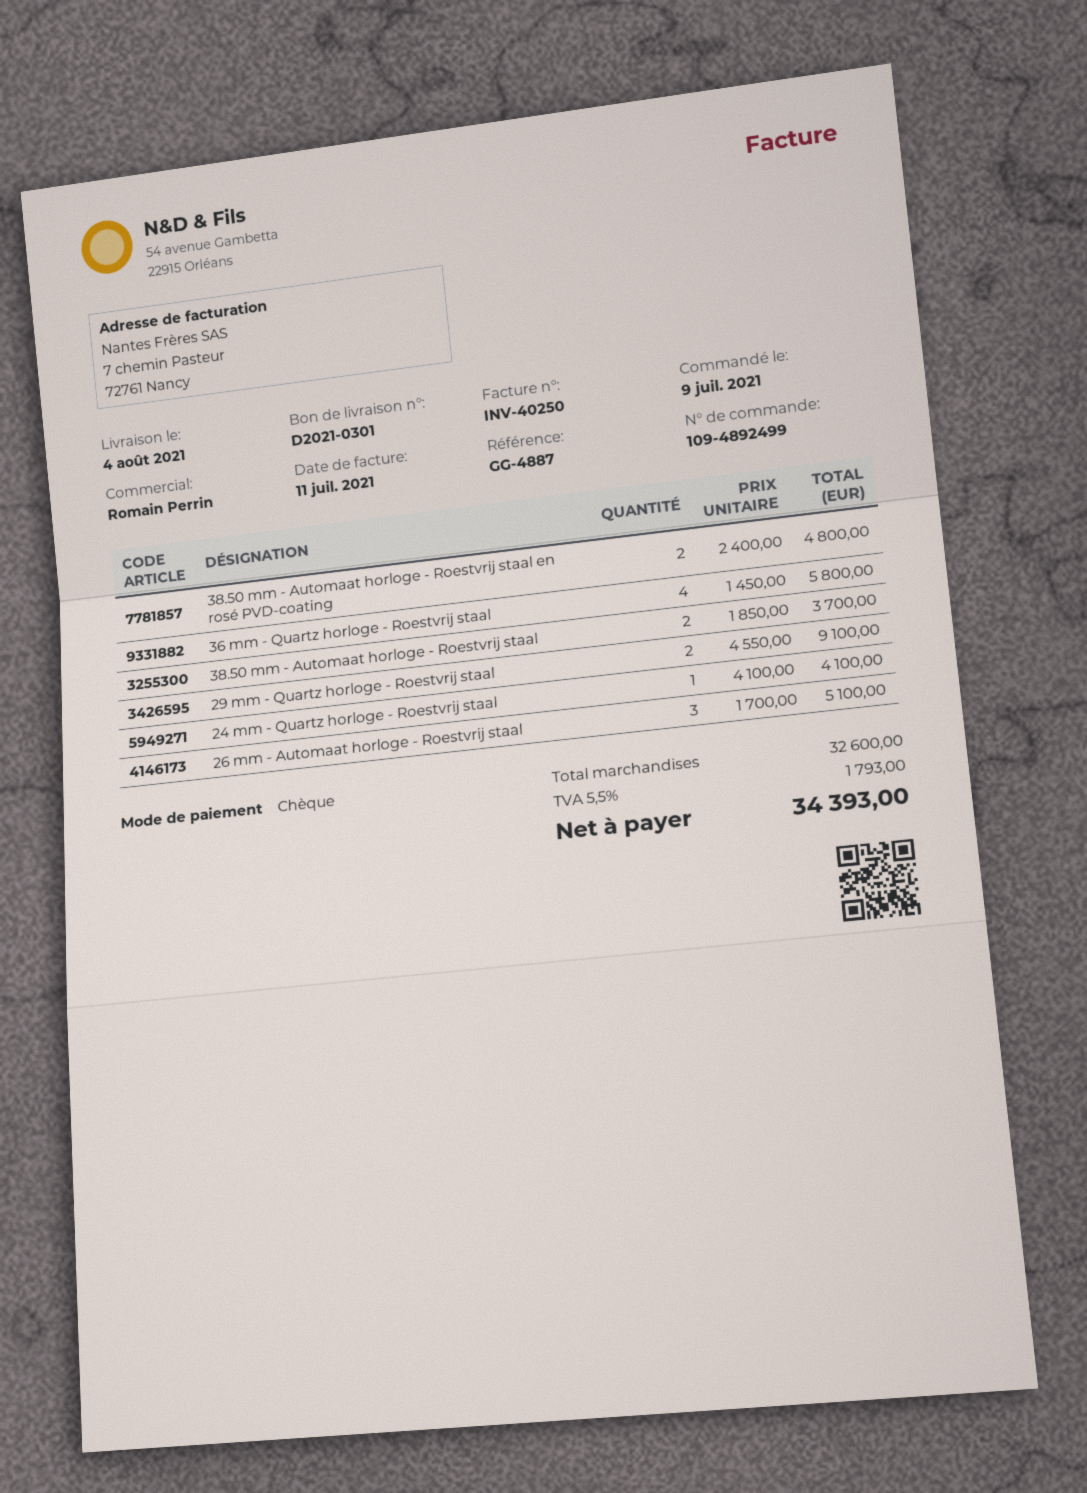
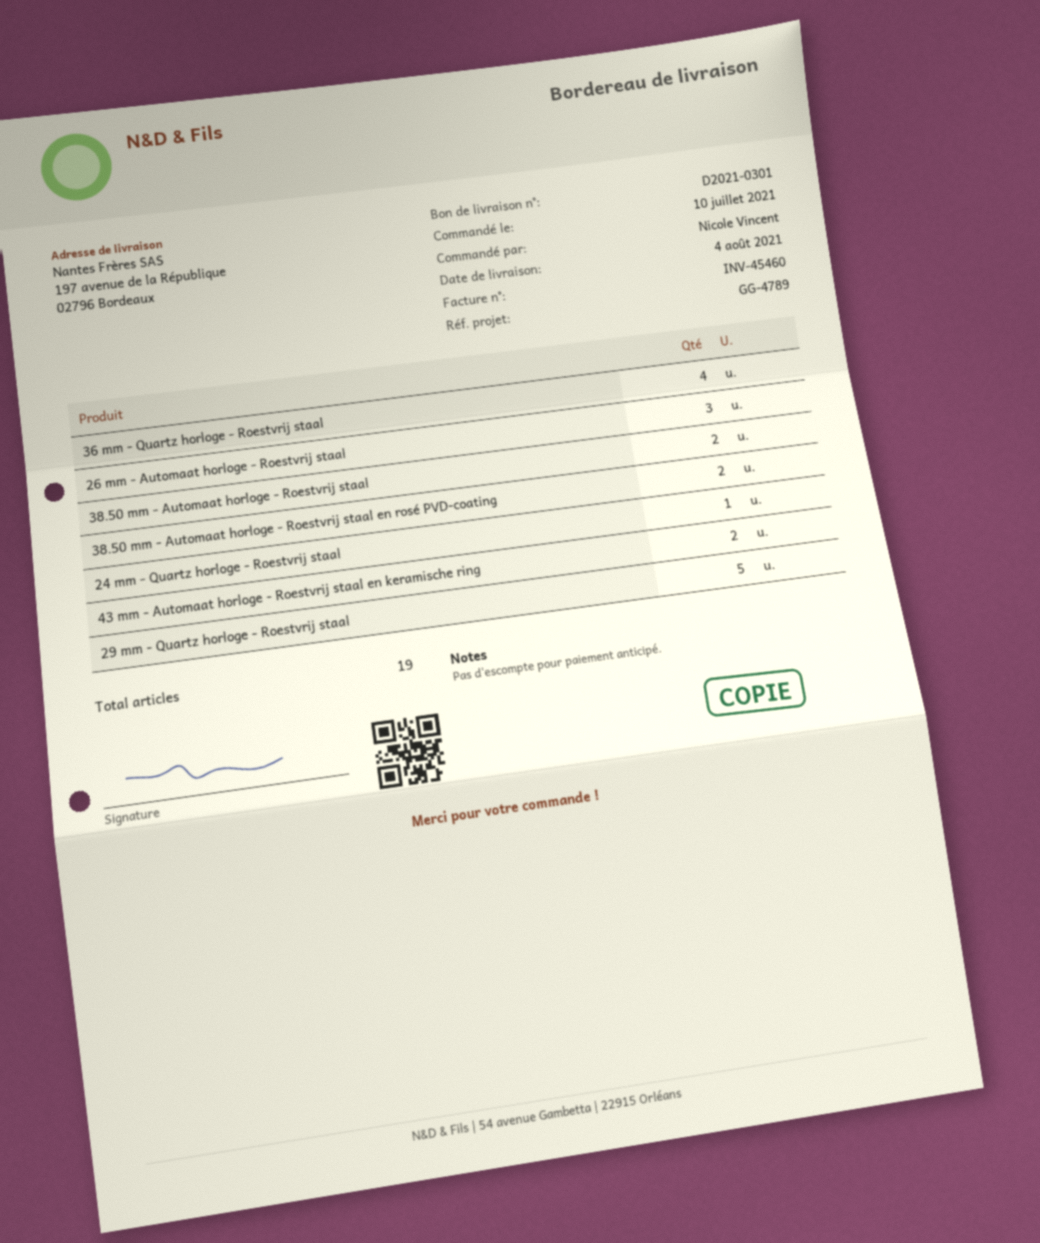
order date: 2021-07-09 -> 2021-07-10
invoice number: INV-40250 -> INV-45460
reference: GG-4887 -> GG-4789
29 mm - Quartz horloge - Roestvrij staal: 2 -> 5
43 mm - Automaat horloge - Roestvrij staal en keramische ring: none -> 2

